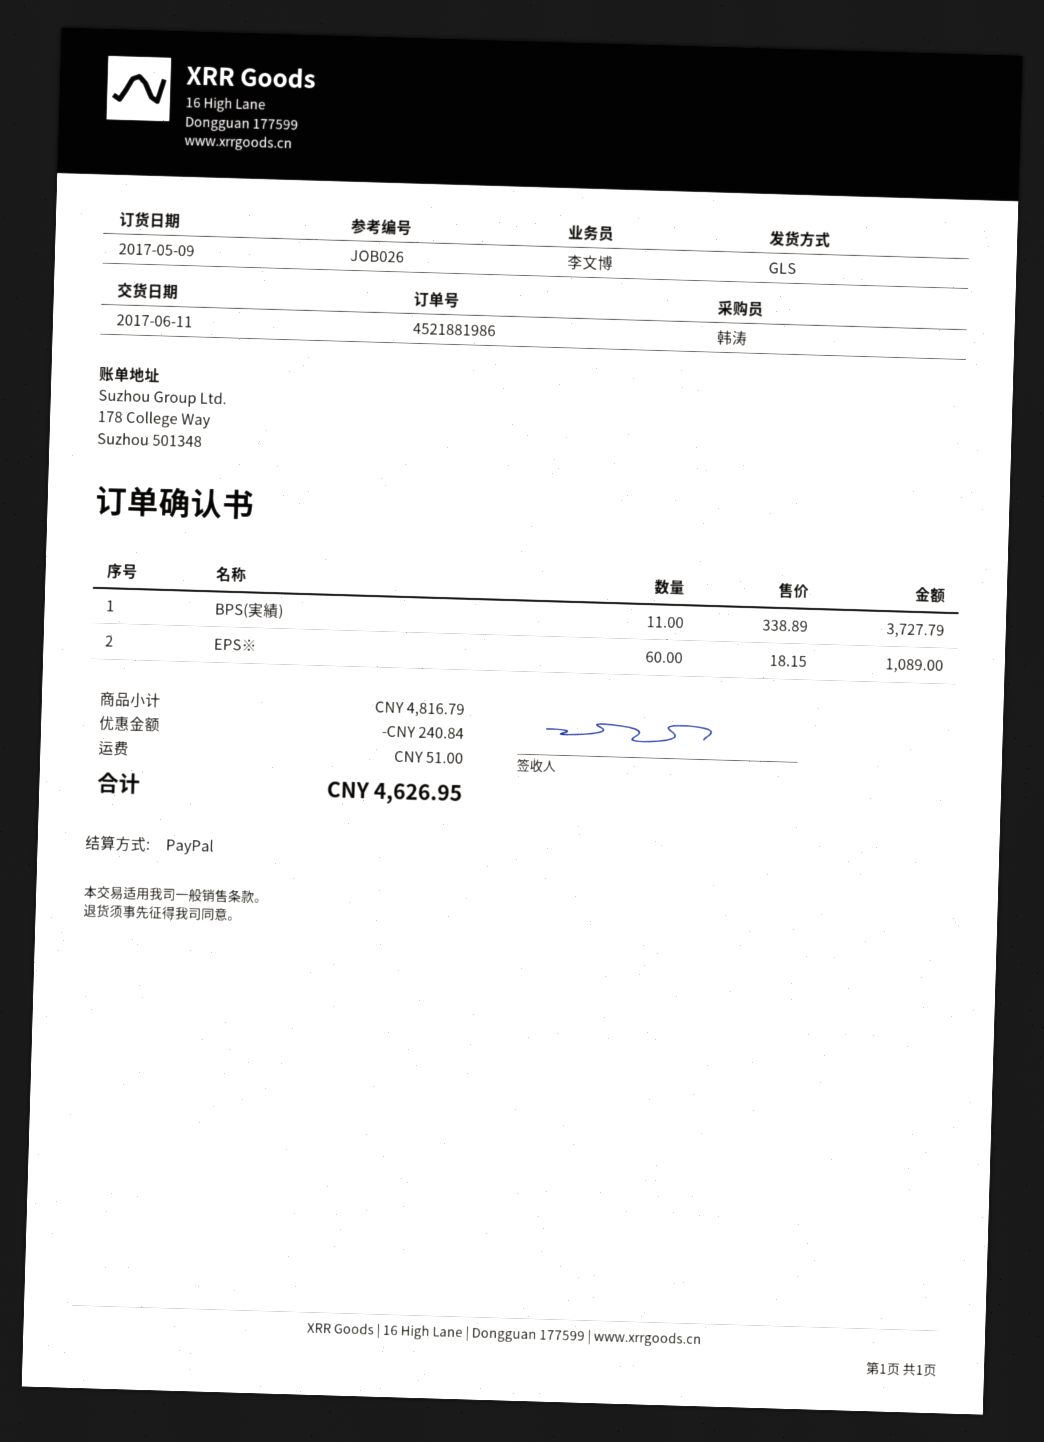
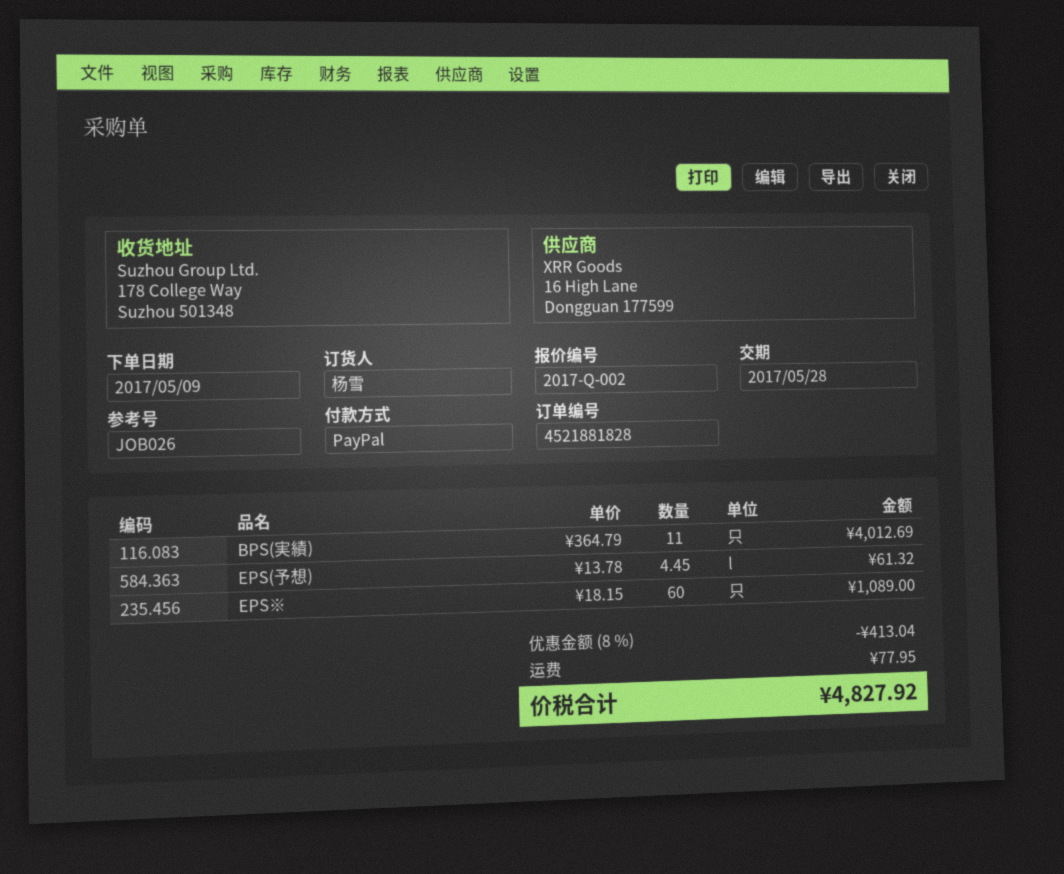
order number: 4521881986 -> 4521881828
delivery date: 2017-06-11 -> 2017-05-28
ordered by: 韩涛 -> 杨雪
BPS(実績): 11 x 338.89 = 3727.79 -> 11 x 364.79 = 4012.69
EPS(予想): none -> 4.45 x 13.78 = 61.32
discount: 240.84 -> 413.04
shipping: 51.00 -> 77.95
total: 4626.95 -> 4827.92

